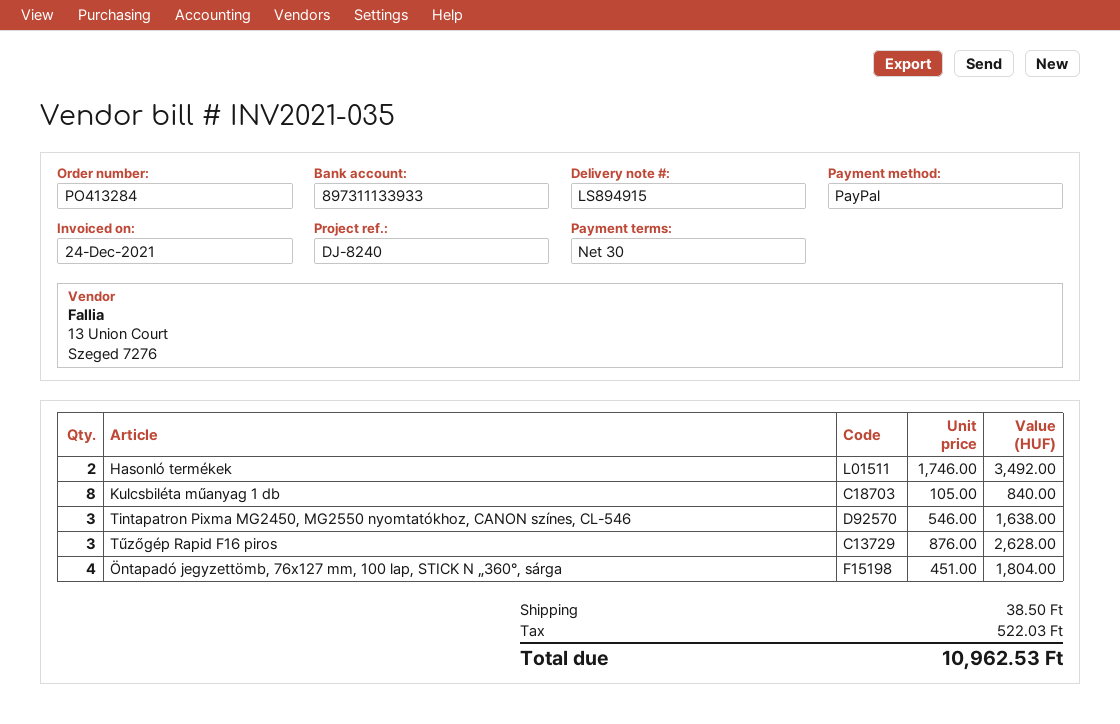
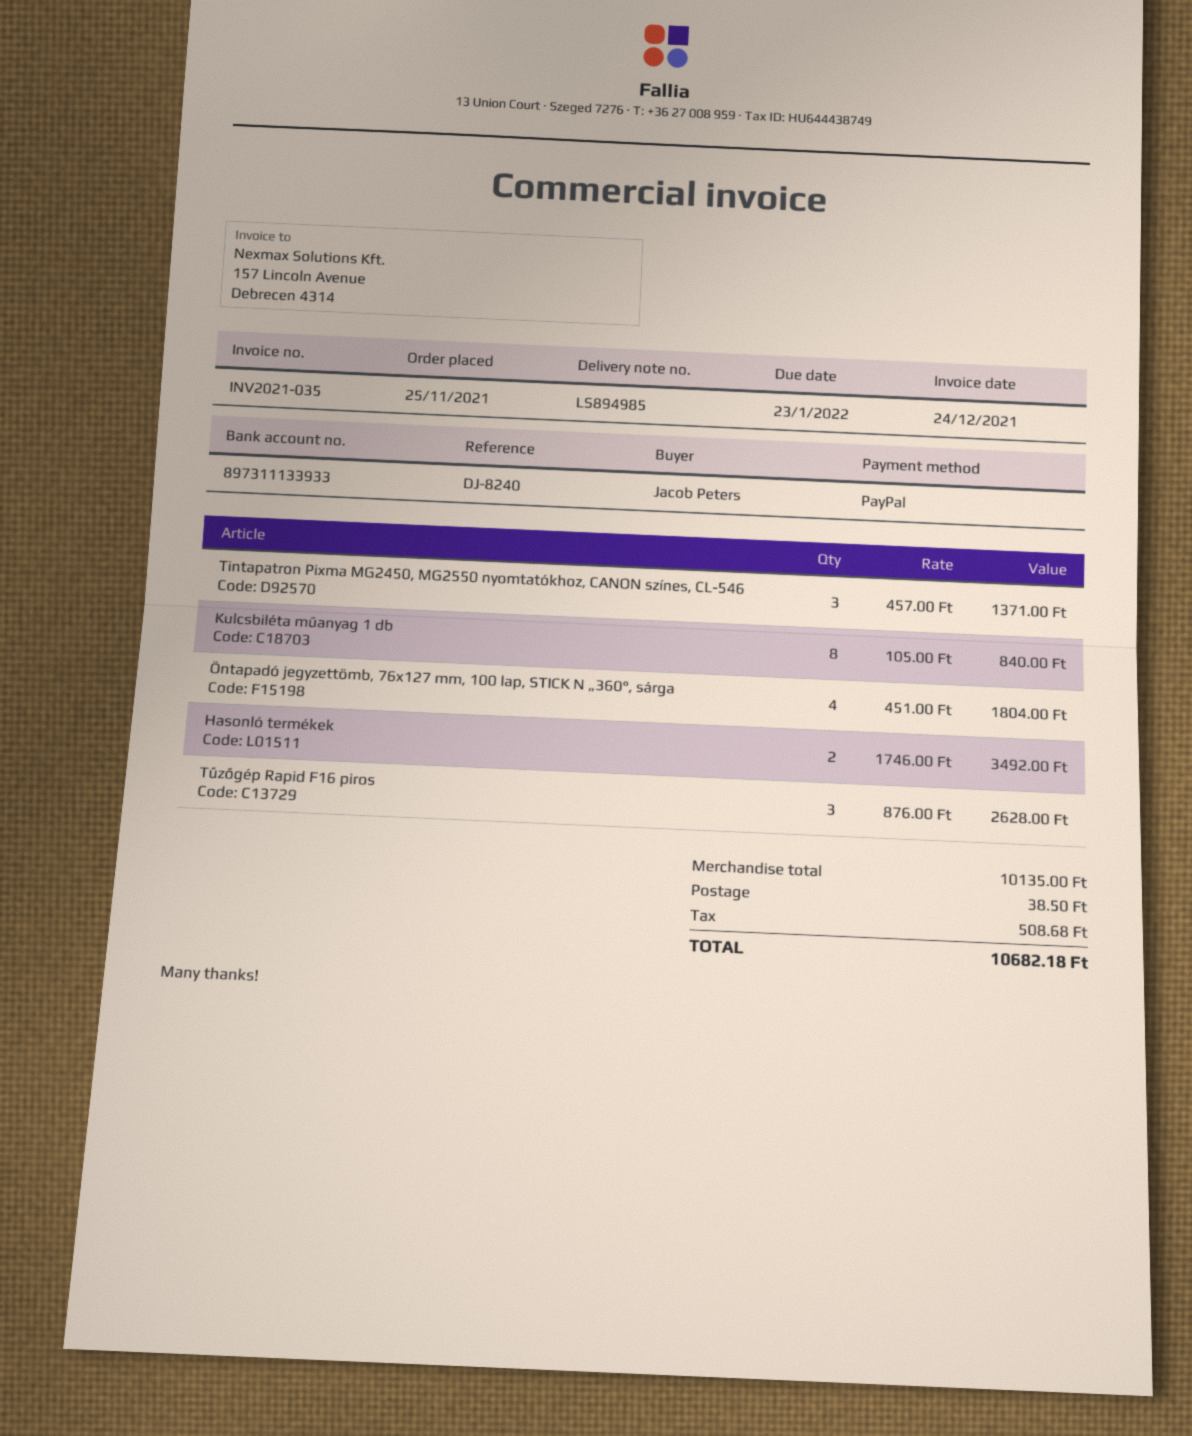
delivery note number: LS894915 -> LS894985
Tintapatron Pixma MG2450, MG2550 nyomtatókhoz, CANON színes, CL-546: 3 x 546.00 = 1638.00 -> 3 x 457.00 = 1371.00
tax: 522.03 -> 508.68
total: 10962.53 -> 10682.18

